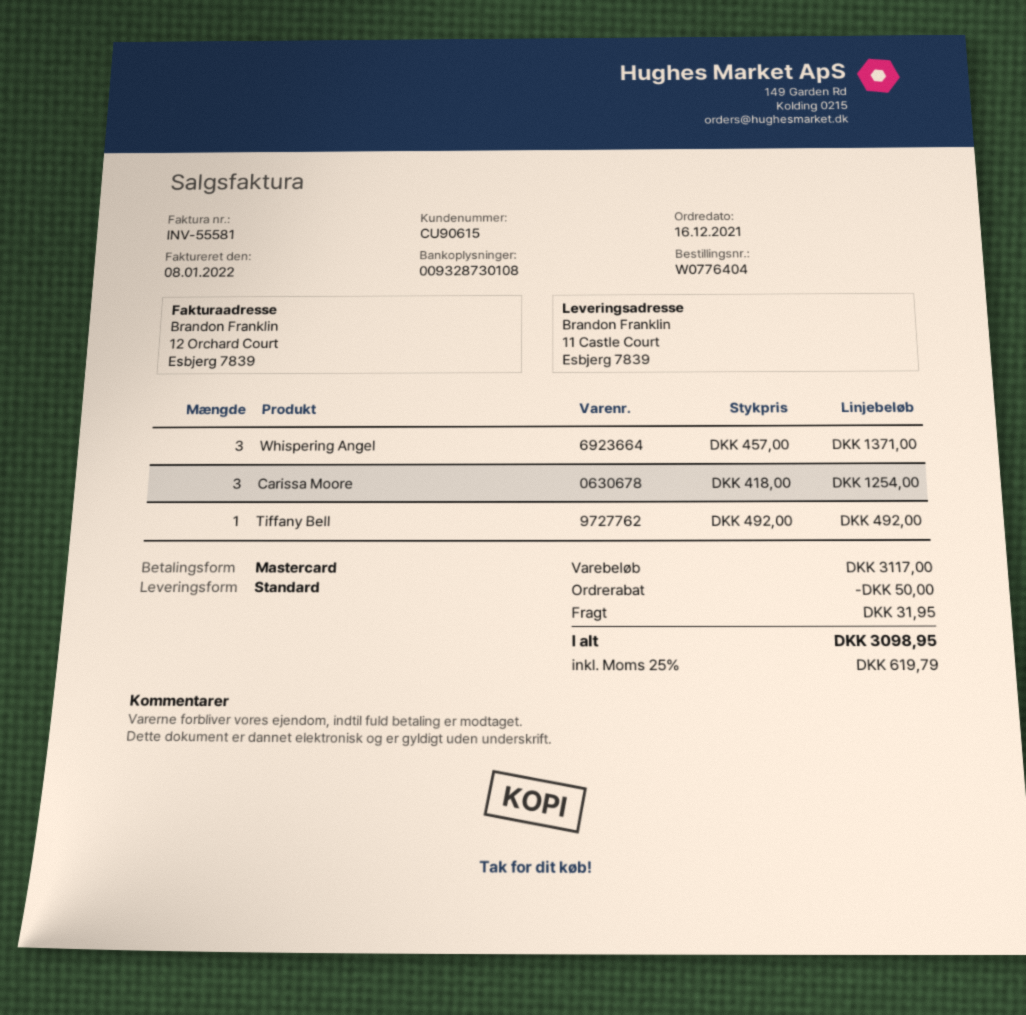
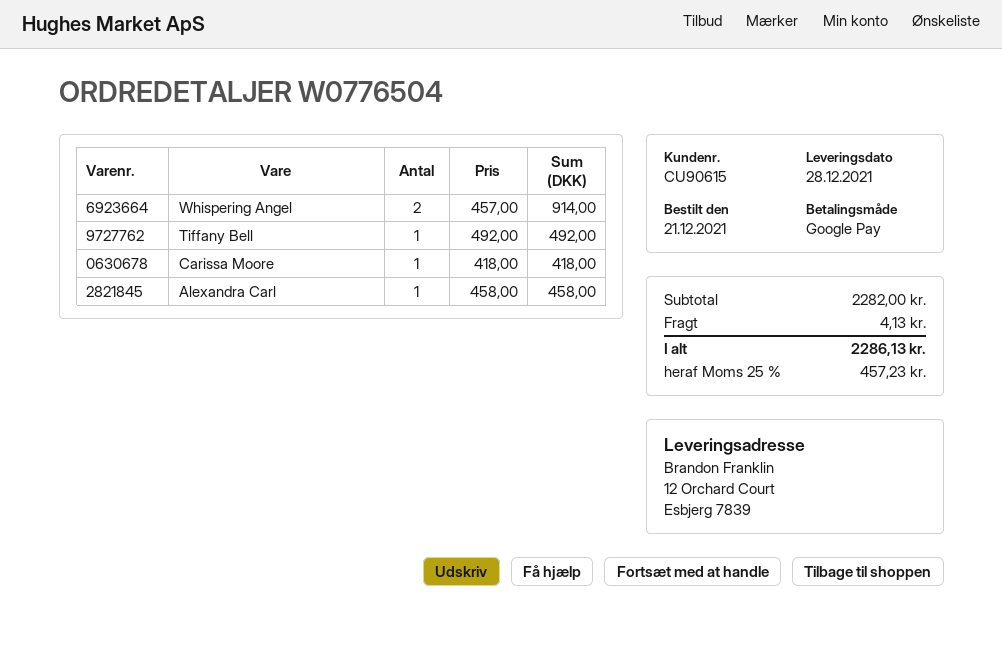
order number: W0776404 -> W0776504
order date: 2021-12-16 -> 2021-12-21
payment method: Mastercard -> Google Pay
ship to: 11 Castle Court, Esbjerg 7839 -> 12 Orchard Court, Esbjerg 7839
Whispering Angel: 3 x 457.00 = 1371.00 -> 2 x 457.00 = 914.00
Carissa Moore: 3 x 418.00 = 1254.00 -> 1 x 418.00 = 418.00
Alexandra Carl: none -> 1 x 458.00 = 458.00
subtotal: 3117.00 -> 2282.00
discount: 50.00 -> none
shipping: 31.95 -> 4.13
tax: 25% = 619.79 -> 25% = 457.23
total: 3098.95 -> 2286.13

